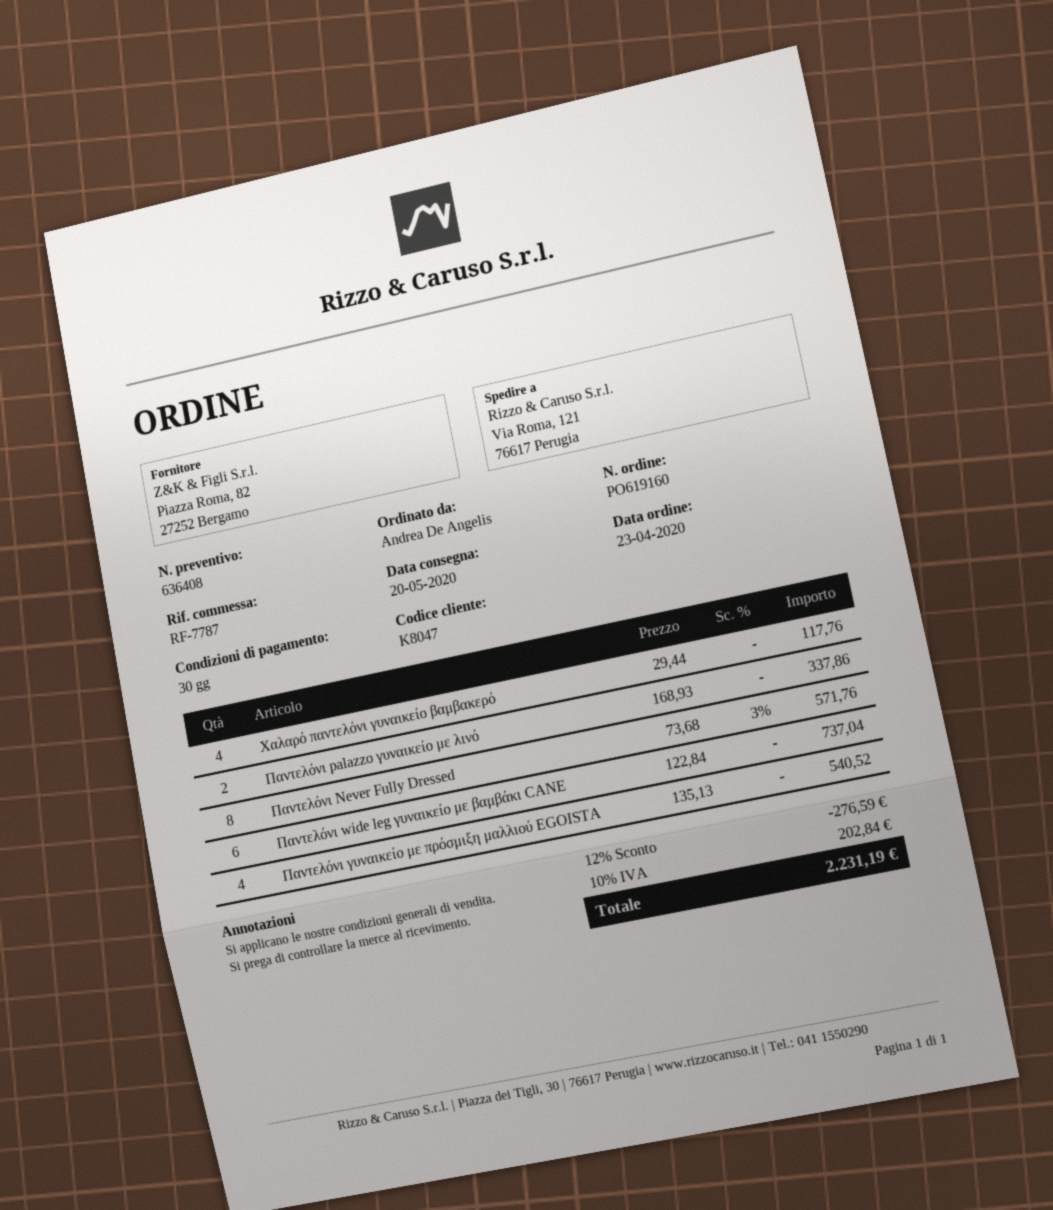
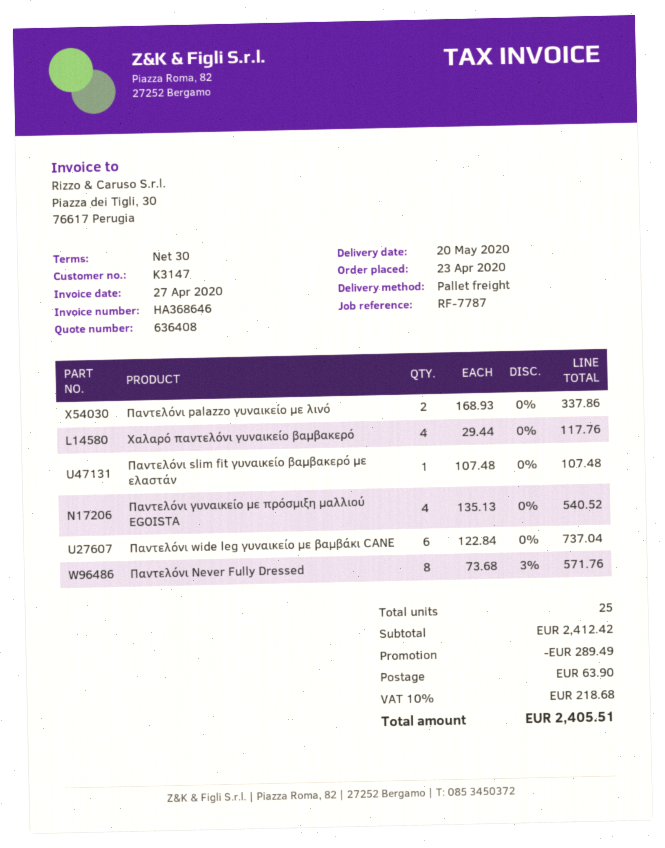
customer number: K8047 -> K3147
Παντελόνι slim fit γυναικείο βαμβακερό με ελαστάν: none -> 1 x 107.48 = 107.48
discount: 276.59 -> 289.49
shipping: none -> 63.90
tax: 10% = 202.84 -> 10% = 218.68
total: 2231.19 -> 2405.51

